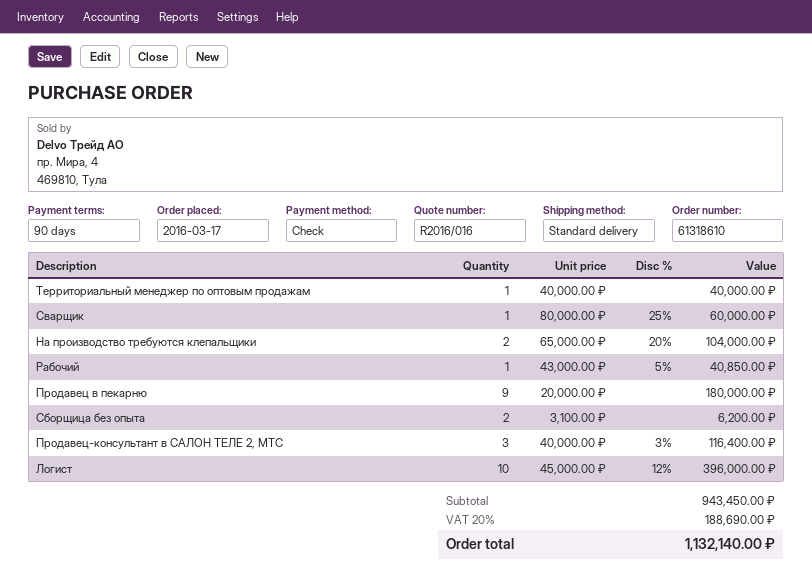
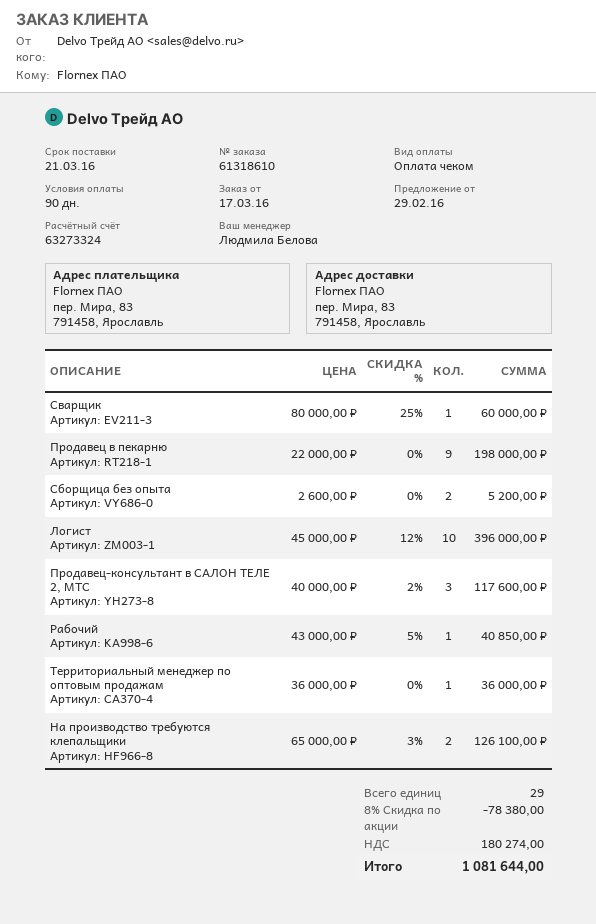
Территориальный менеджер по оптовым продажам: 1 x 40000.00 = 40000.00 -> 1 x 36000.00 = 36000.00
На производство требуются клепальщики: 2 x 65000.00 - 20% = 104000.00 -> 2 x 65000.00 - 3% = 126100.00
Продавец в пекарню: 9 x 20000.00 = 180000.00 -> 9 x 22000.00 = 198000.00
Сборщица без опыта: 2 x 3100.00 = 6200.00 -> 2 x 2600.00 = 5200.00
Продавец-консультант в САЛОН ТЕЛЕ 2, МТС: 3 x 40000.00 - 3% = 116400.00 -> 3 x 40000.00 - 2% = 117600.00
discount: none -> 8% = 78380.00
tax: 188690.00 -> 180274.00
total: 1132140.00 -> 1081644.00

